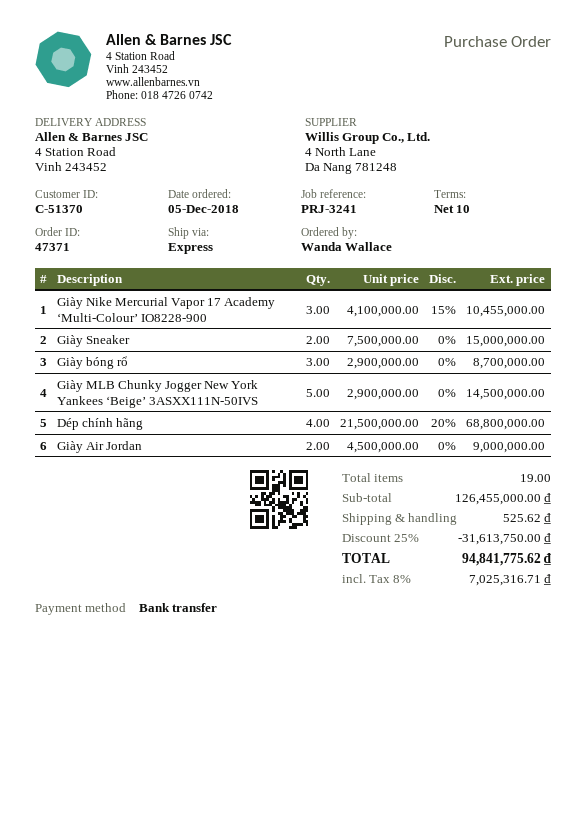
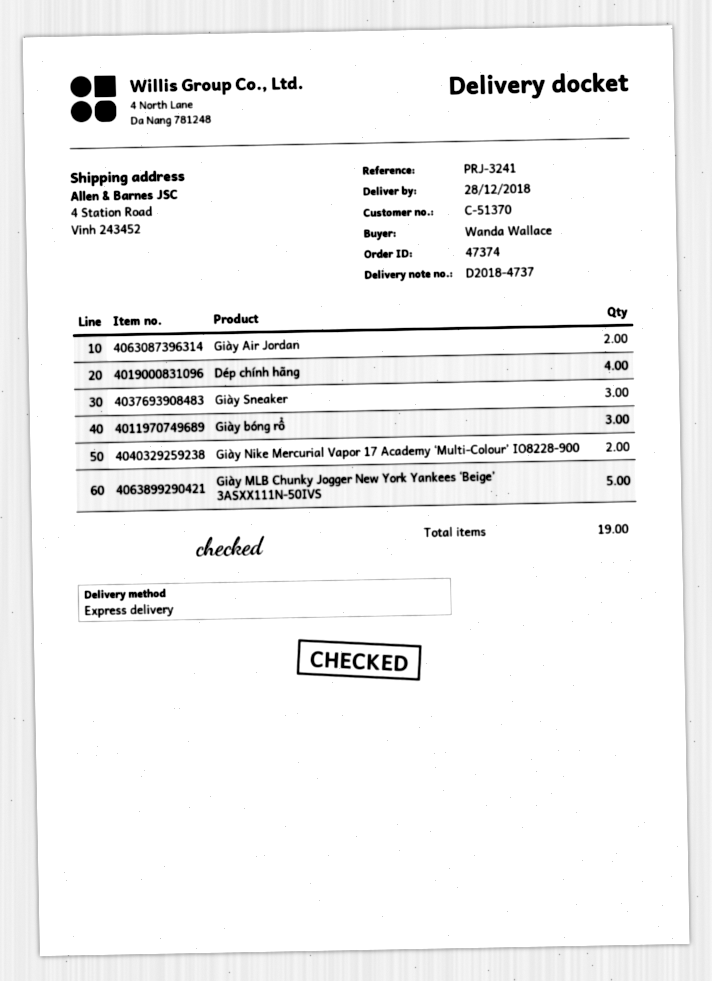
order number: 47371 -> 47374
Giày Nike Mercurial Vapor 17 Academy ‘Multi-Colour’ IO8228-900: 3 -> 2
Giày Sneaker: 2 -> 3

